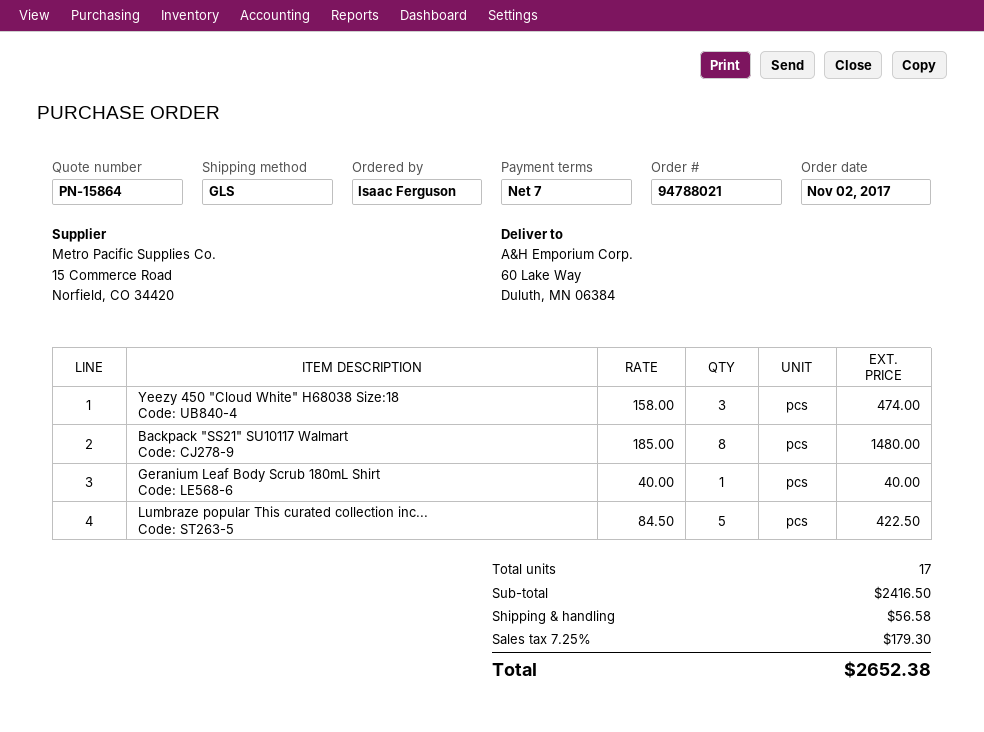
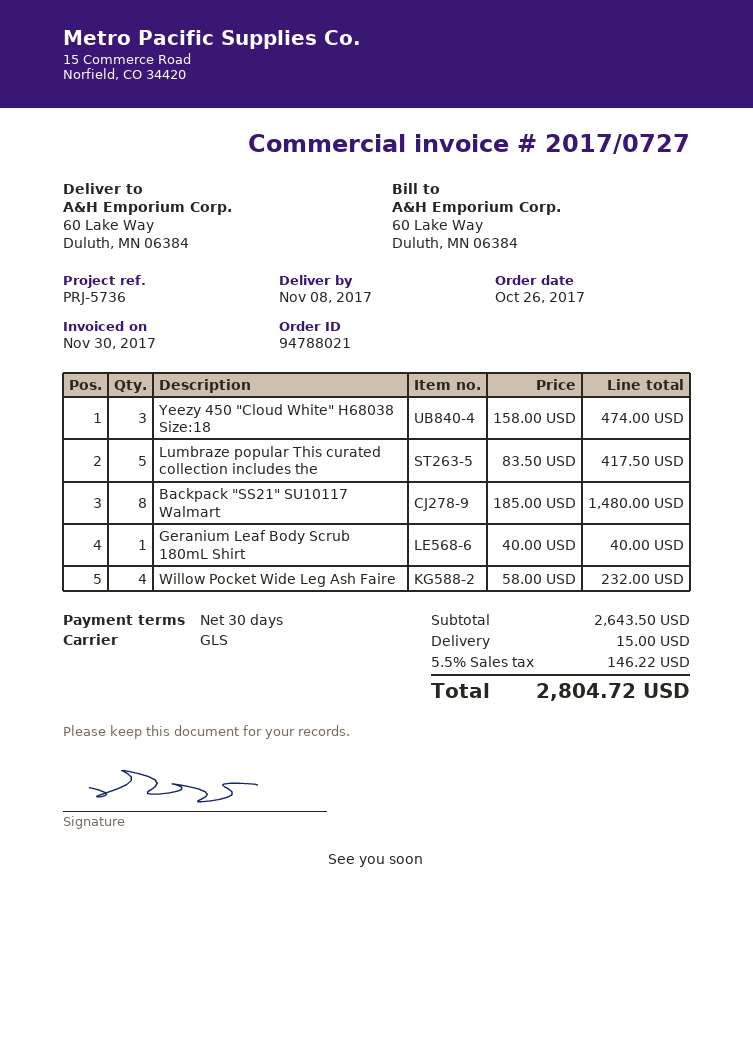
order date: 2017-11-02 -> 2017-10-26
payment terms: 7 days -> 30 days
Lumbraze popular This curated collection inc...: 5 x 84.50 = 422.50 -> 5 x 83.50 = 417.50
Willow Pocket Wide Leg Ash Faire: none -> 4 x 58.00 = 232.00
subtotal: 2416.50 -> 2643.50
shipping: 56.58 -> 15.00
tax: 7.25% = 179.30 -> 5.5% = 146.22
total: 2652.38 -> 2804.72

